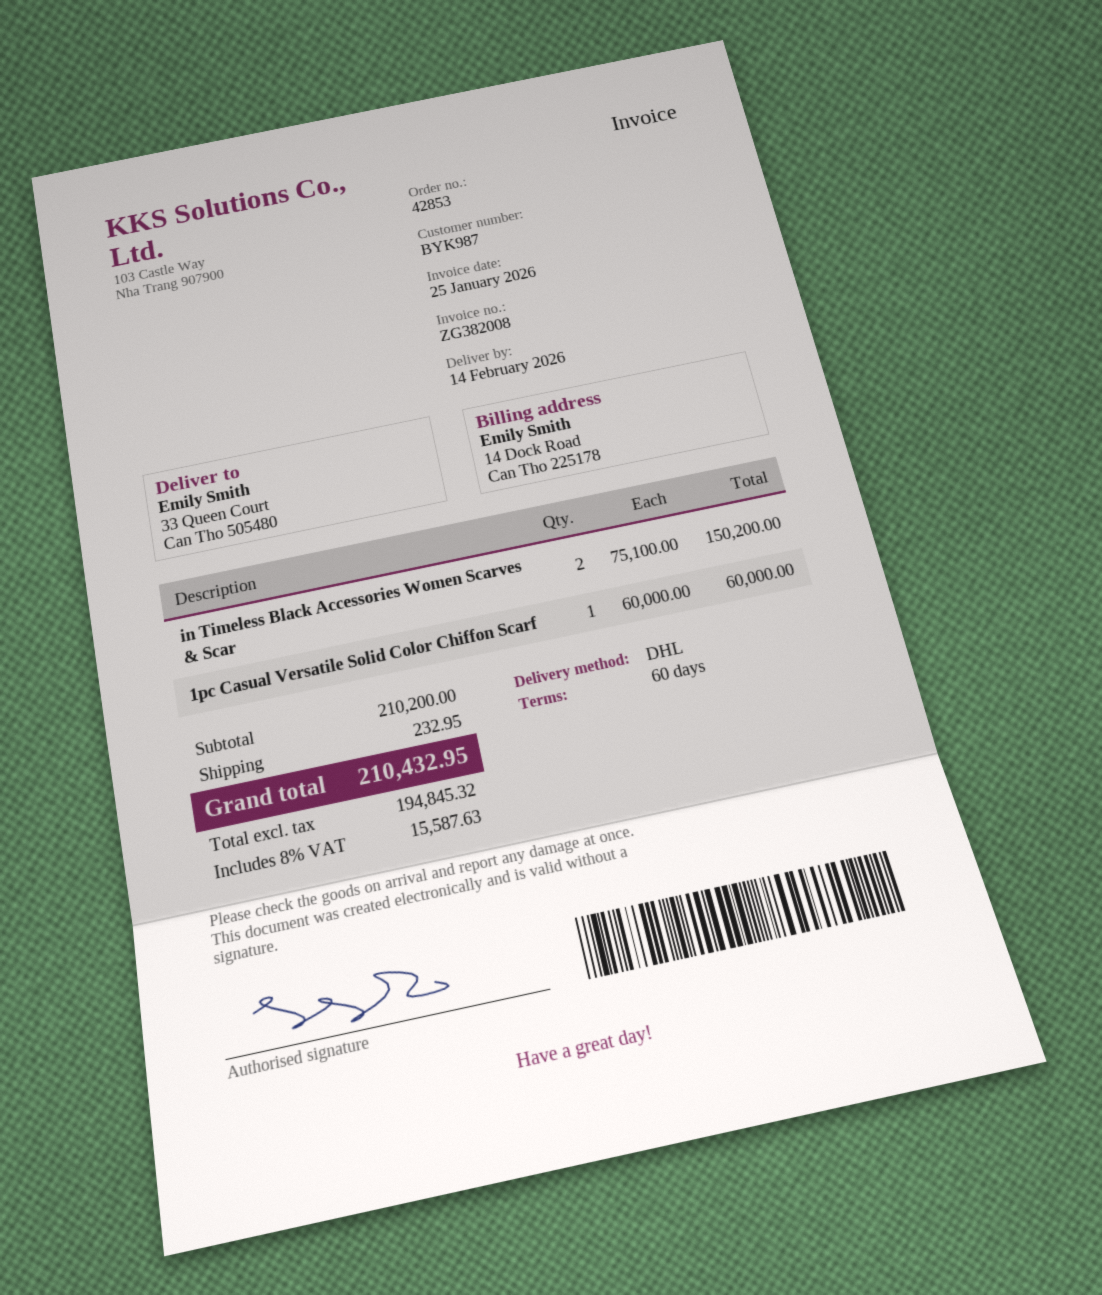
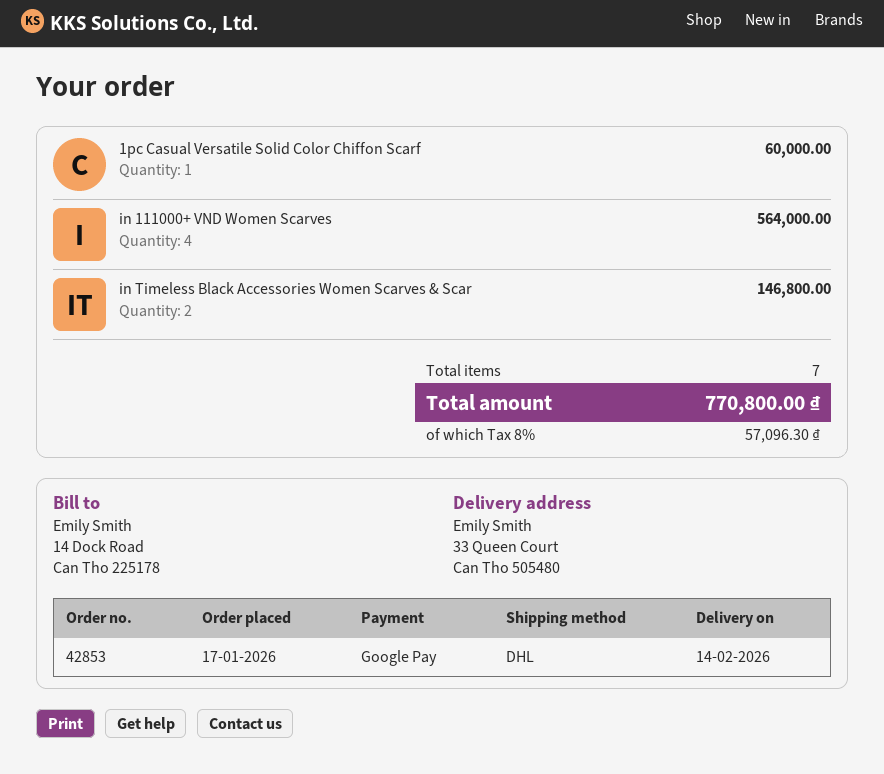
in Timeless Black Accessories Women Scarves & Scar: 2 for 150200.00 -> 2 for 146800.00
in 111000+ VND Women Scarves: none -> 4 for 564000.00
shipping: 232.95 -> none
tax: 8% = 15587.63 -> 8% = 57096.30
total: 210432.95 -> 770800.00

